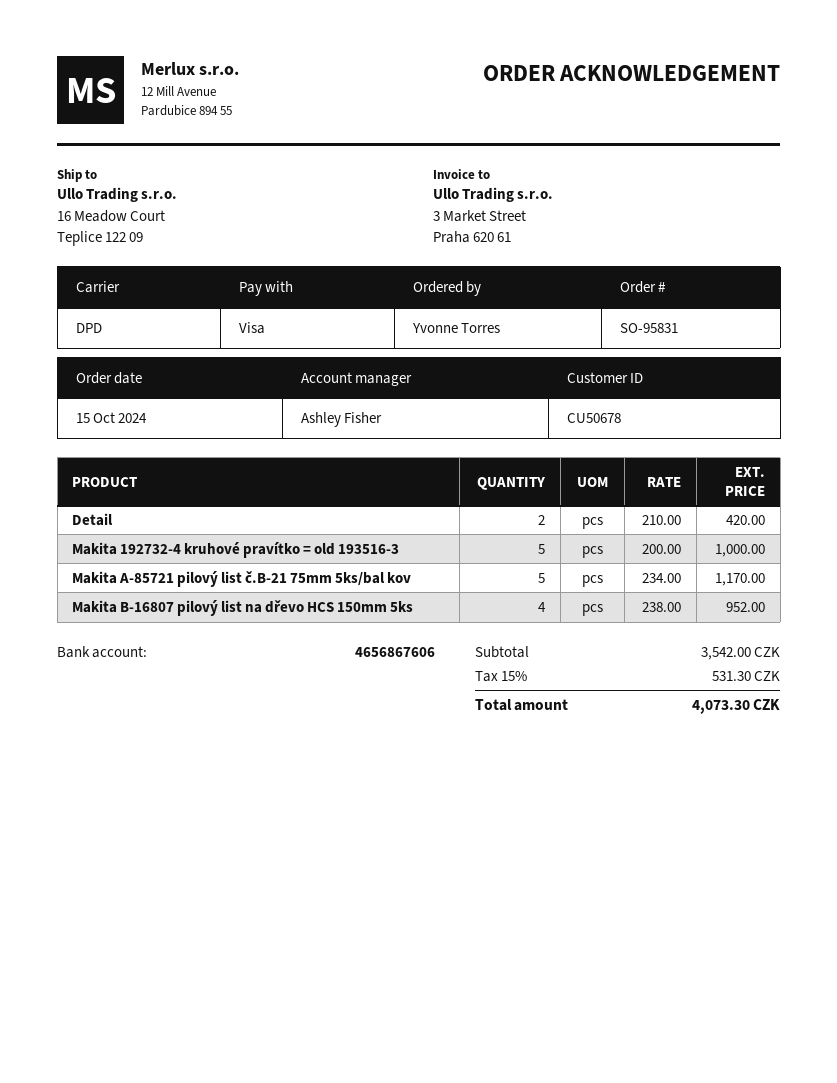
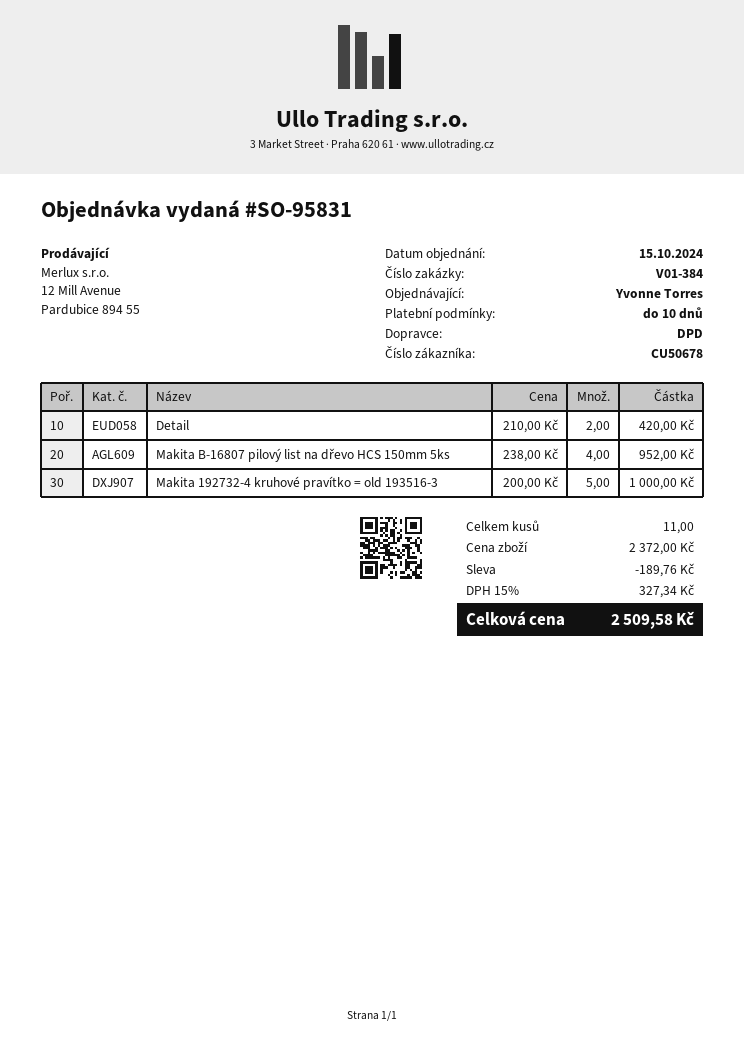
Makita A-85721 pilový list č.B-21 75mm 5ks/bal kov: 5 x 234.00 = 1170.00 -> none
subtotal: 3542.00 -> 2372.00
discount: none -> 189.76
tax: 15% = 531.30 -> 15% = 327.34
total: 4073.30 -> 2509.58

